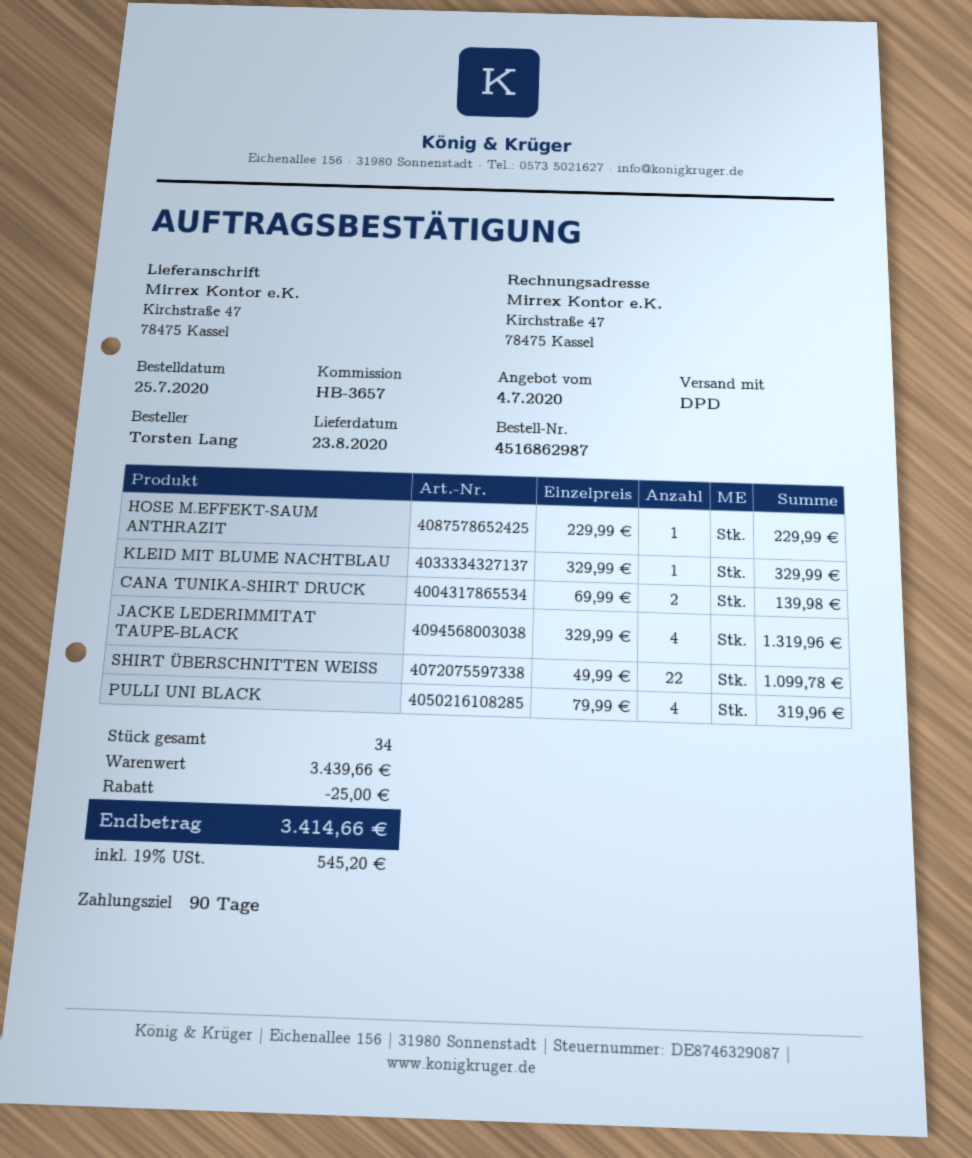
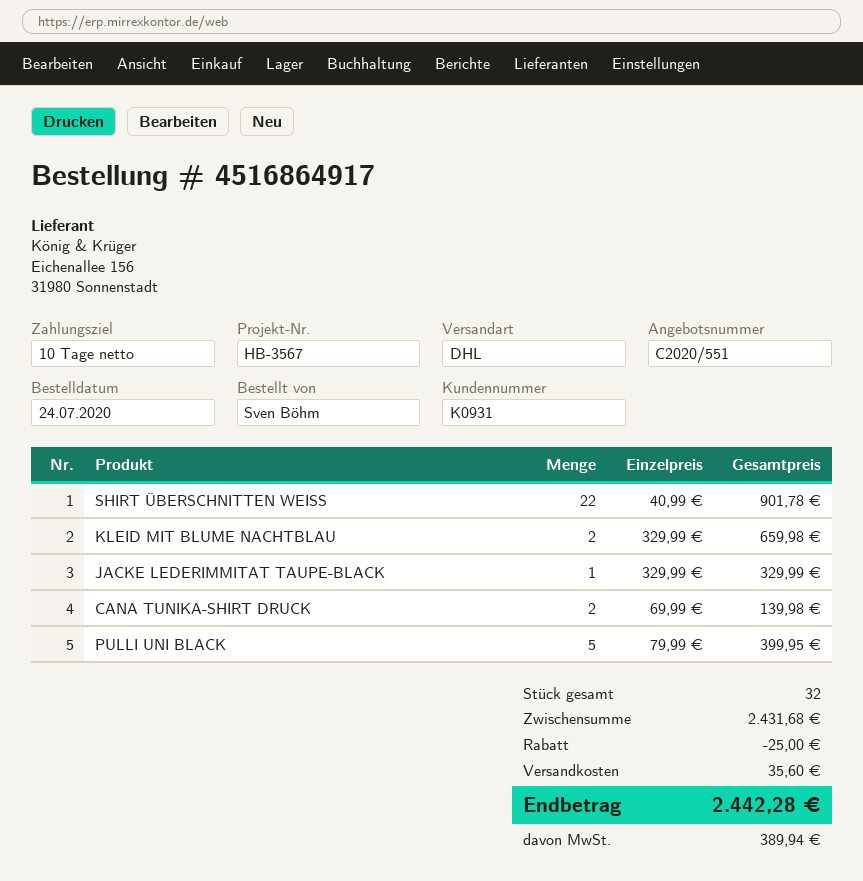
order number: 4516862987 -> 4516864917
order date: 2020-07-25 -> 2020-07-24
payment terms: 90 days -> 10 days
reference: HB-3657 -> HB-3567
ordered by: Torsten Lang -> Sven Böhm
shipping method: DPD -> DHL
HOSE M.EFFEKT-SAUM ANTHRAZIT: 1 x 229.99 = 229.99 -> none
KLEID MIT BLUME NACHTBLAU: 1 x 329.99 = 329.99 -> 2 x 329.99 = 659.98
JACKE LEDERIMMITAT TAUPE-BLACK: 4 x 329.99 = 1319.96 -> 1 x 329.99 = 329.99
SHIRT ÜBERSCHNITTEN WEISS: 22 x 49.99 = 1099.78 -> 22 x 40.99 = 901.78
PULLI UNI BLACK: 4 x 79.99 = 319.96 -> 5 x 79.99 = 399.95
total quantity: 34 -> 32
subtotal: 3439.66 -> 2431.68
shipping: none -> 35.60
tax: 545.20 -> 389.94
total: 3414.66 -> 2442.28

